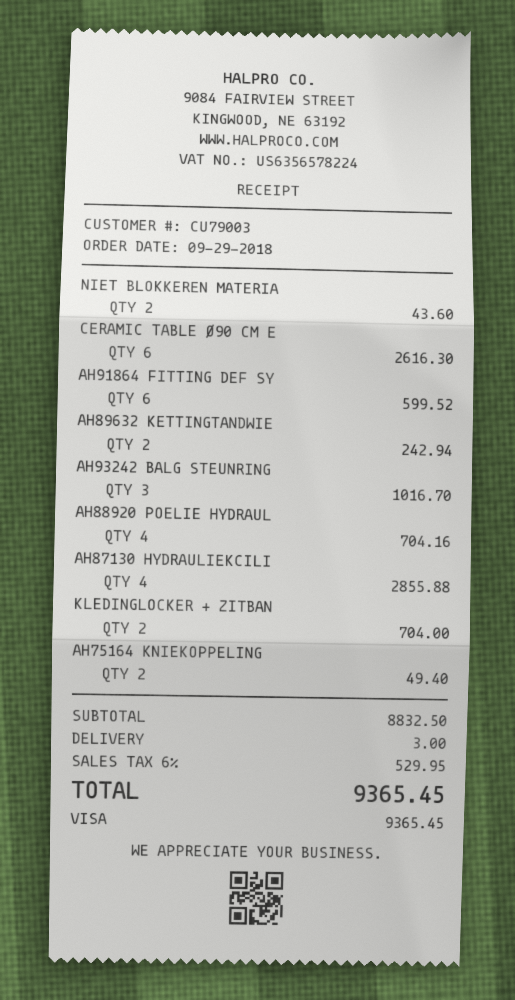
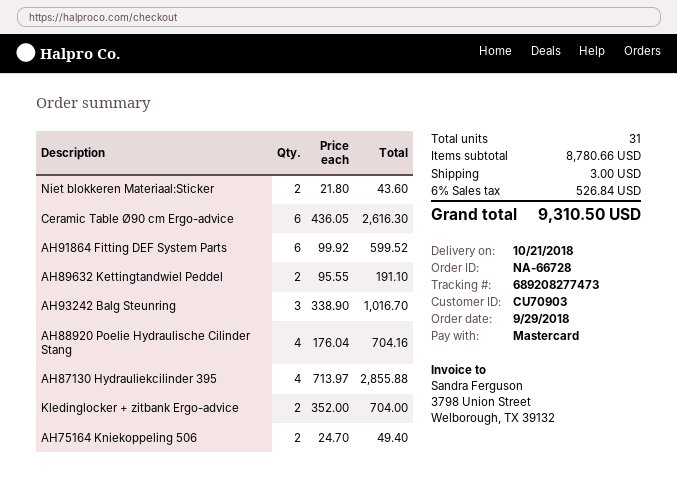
customer number: CU79003 -> CU70903
payment method: Visa -> Mastercard
AH89632 KETTINGTANDWIE: 2 for 242.94 -> 2 for 191.10
subtotal: 8832.50 -> 8780.66
tax: 6% = 529.95 -> 6% = 526.84
total: 9365.45 -> 9310.50

